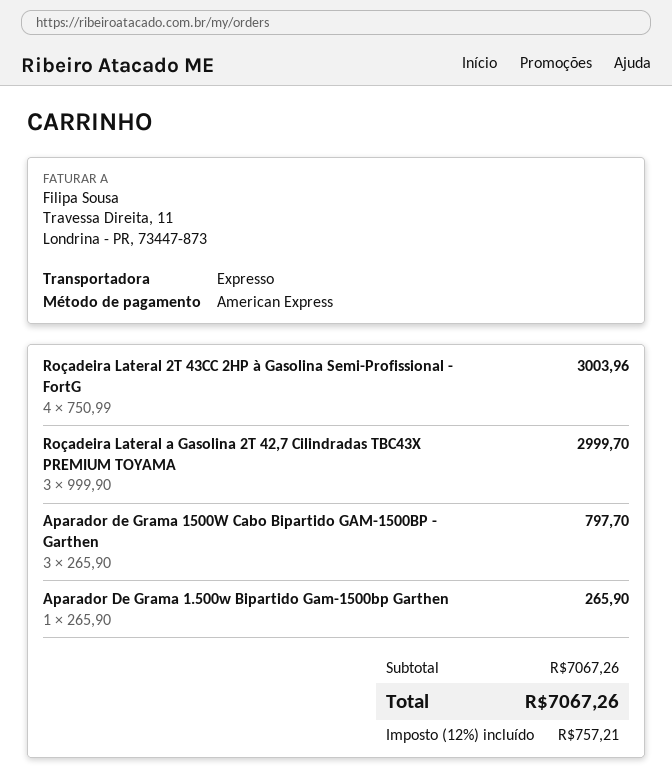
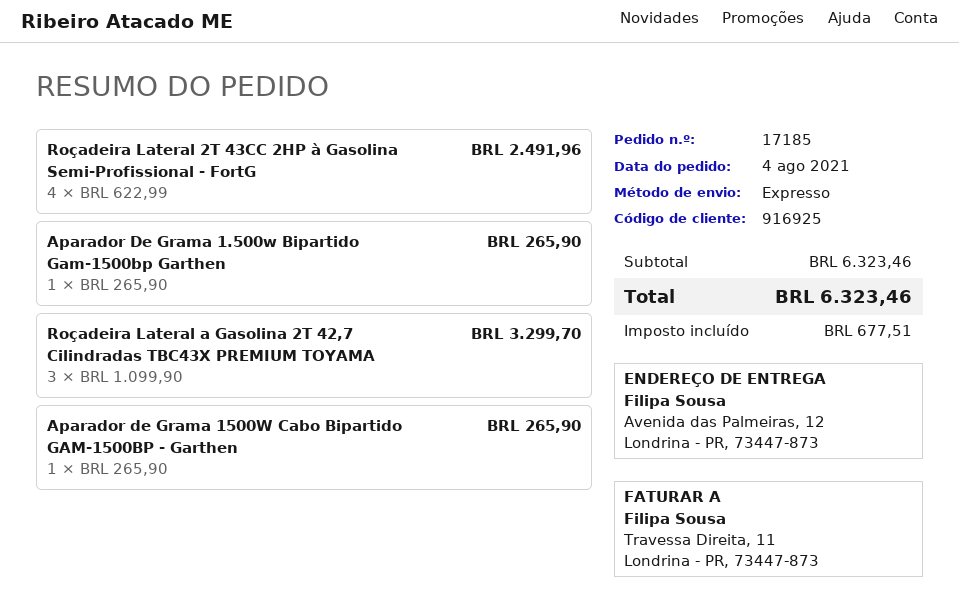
Roçadeira Lateral 2T 43CC 2HP à Gasolina Semi-Profissional - FortG: 4 x 750.99 = 3003.96 -> 4 x 622.99 = 2491.96
Roçadeira Lateral a Gasolina 2T 42,7 Cilindradas TBC43X PREMIUM TOYAMA: 3 x 999.90 = 2999.70 -> 3 x 1099.90 = 3299.70
Aparador de Grama 1500W Cabo Bipartido GAM-1500BP - Garthen: 3 x 265.90 = 797.70 -> 1 x 265.90 = 265.90
subtotal: 7067.26 -> 6323.46
tax: 757.21 -> 677.51
total: 7067.26 -> 6323.46

